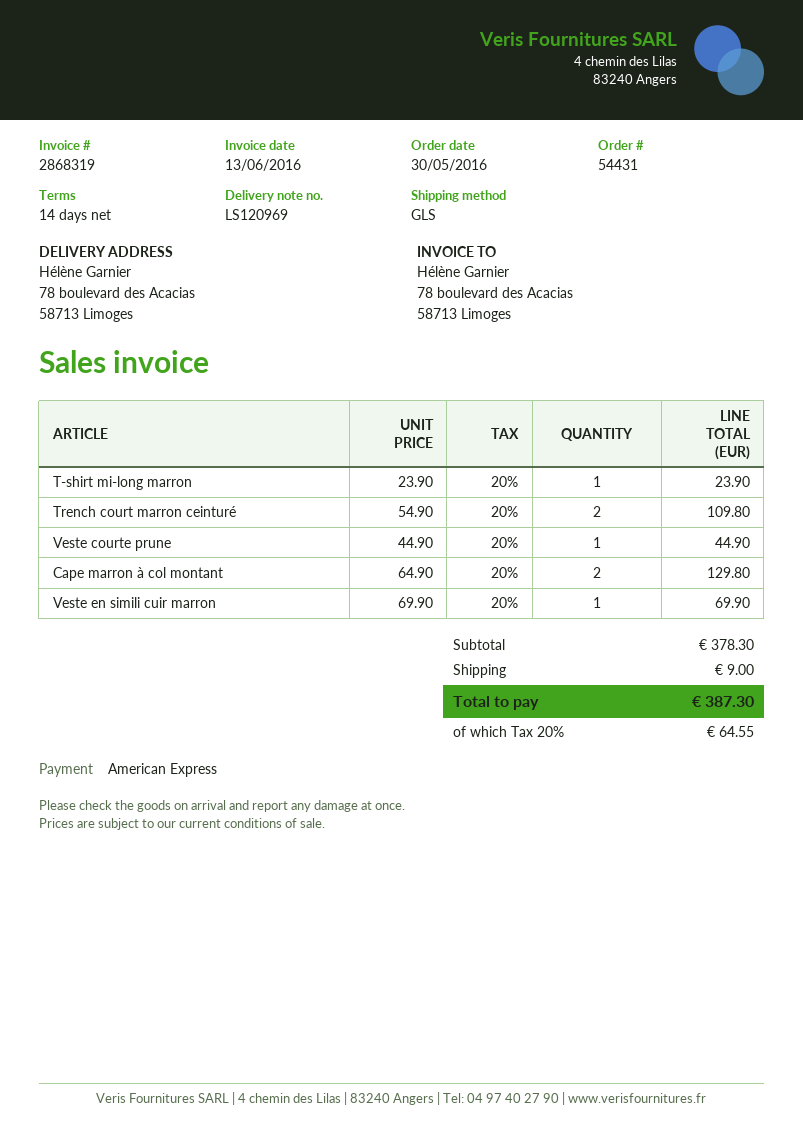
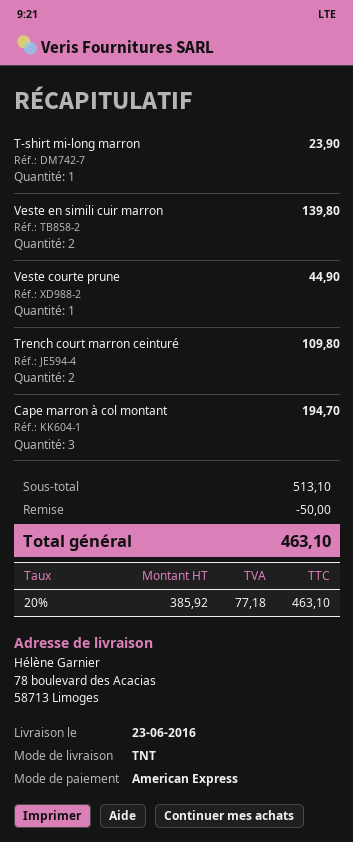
shipping method: GLS -> TNT
Cape marron à col montant: 2 for 129.80 -> 3 for 194.70
Veste en simili cuir marron: 1 for 69.90 -> 2 for 139.80
subtotal: 378.30 -> 513.10
discount: none -> 50.00
shipping: 9.00 -> none
tax: 20% = 64.55 -> 20% = 77.18
total: 387.30 -> 463.10

